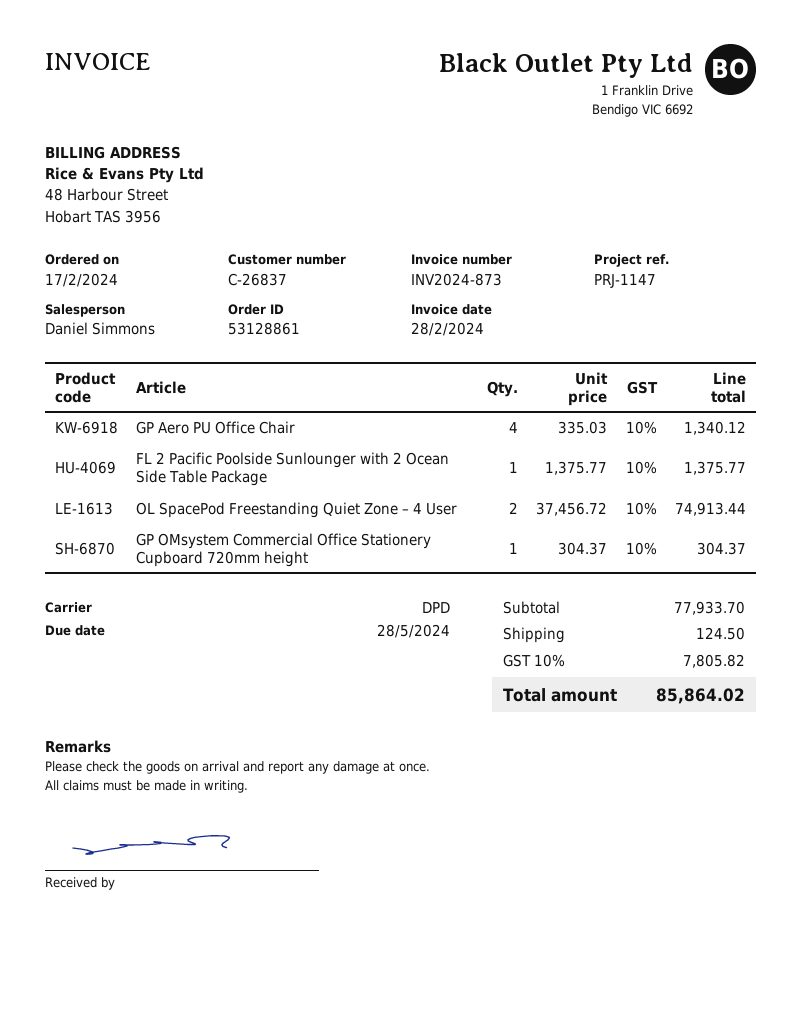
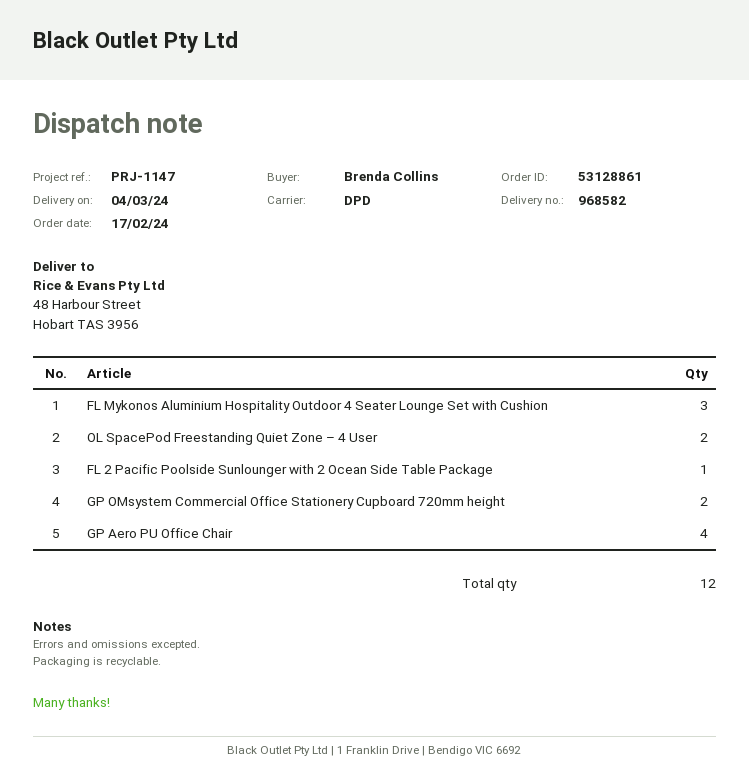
GP OMsystem Commercial Office Stationery Cupboard 720mm height: 1 -> 2
FL Mykonos Aluminium Hospitality Outdoor 4 Seater Lounge Set with Cushion: none -> 3

